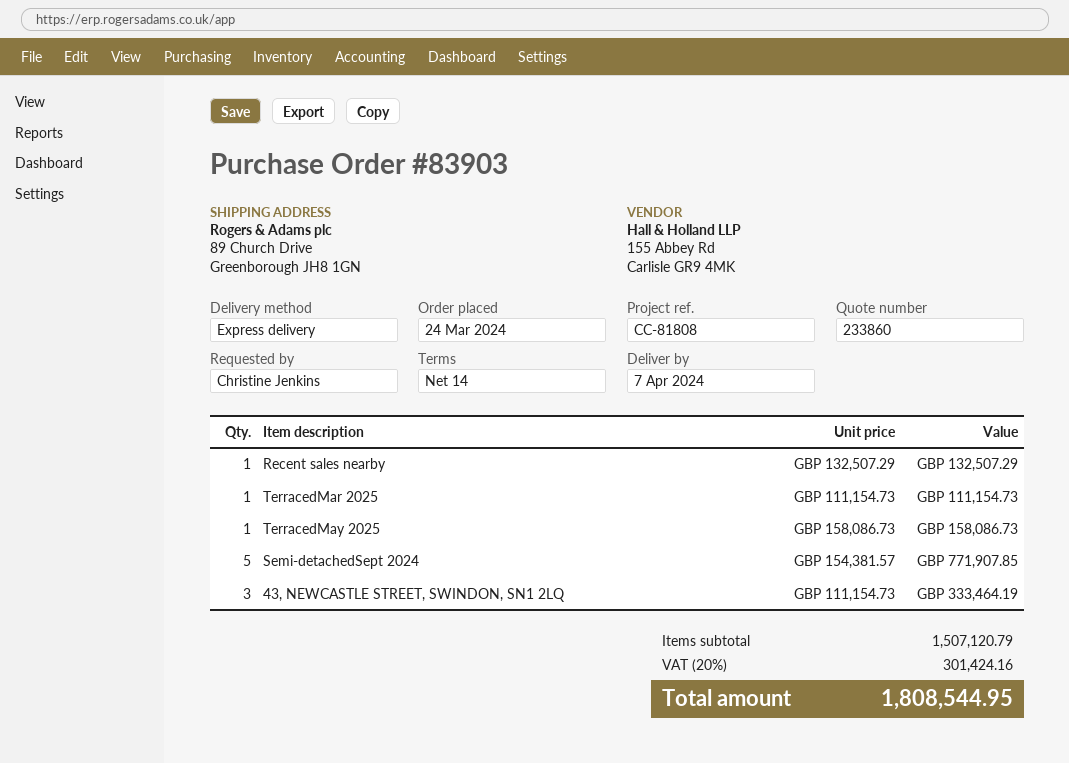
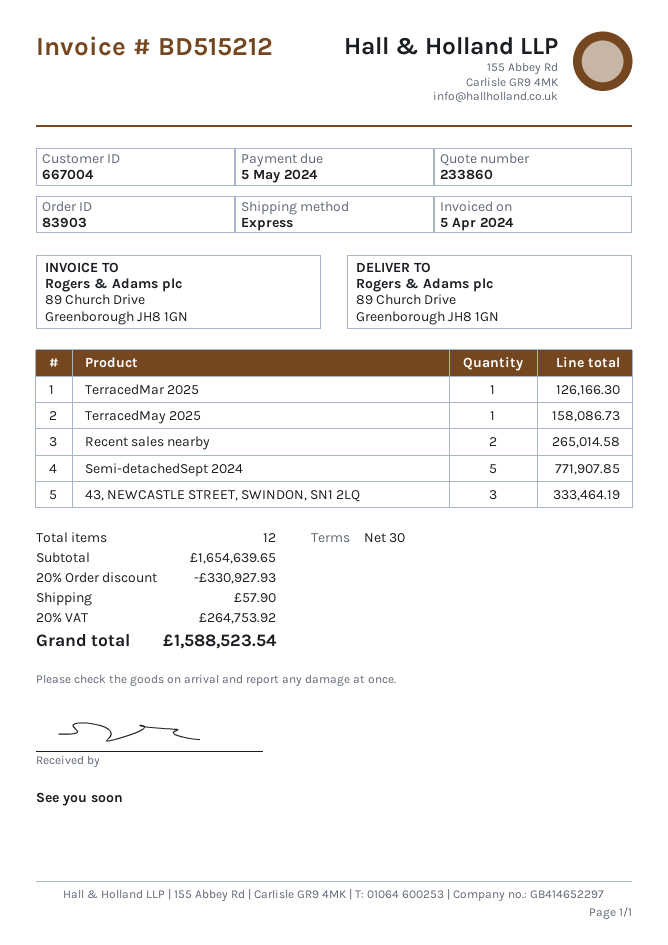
payment terms: 14 days -> 30 days
Recent sales nearby: 1 for 132507.29 -> 2 for 265014.58
TerracedMar 2025: 1 for 111154.73 -> 1 for 126166.30
subtotal: 1507120.79 -> 1654639.65
discount: none -> 20% = 330927.93
shipping: none -> 57.90
tax: 20% = 301424.16 -> 20% = 264753.92
total: 1808544.95 -> 1588523.54

